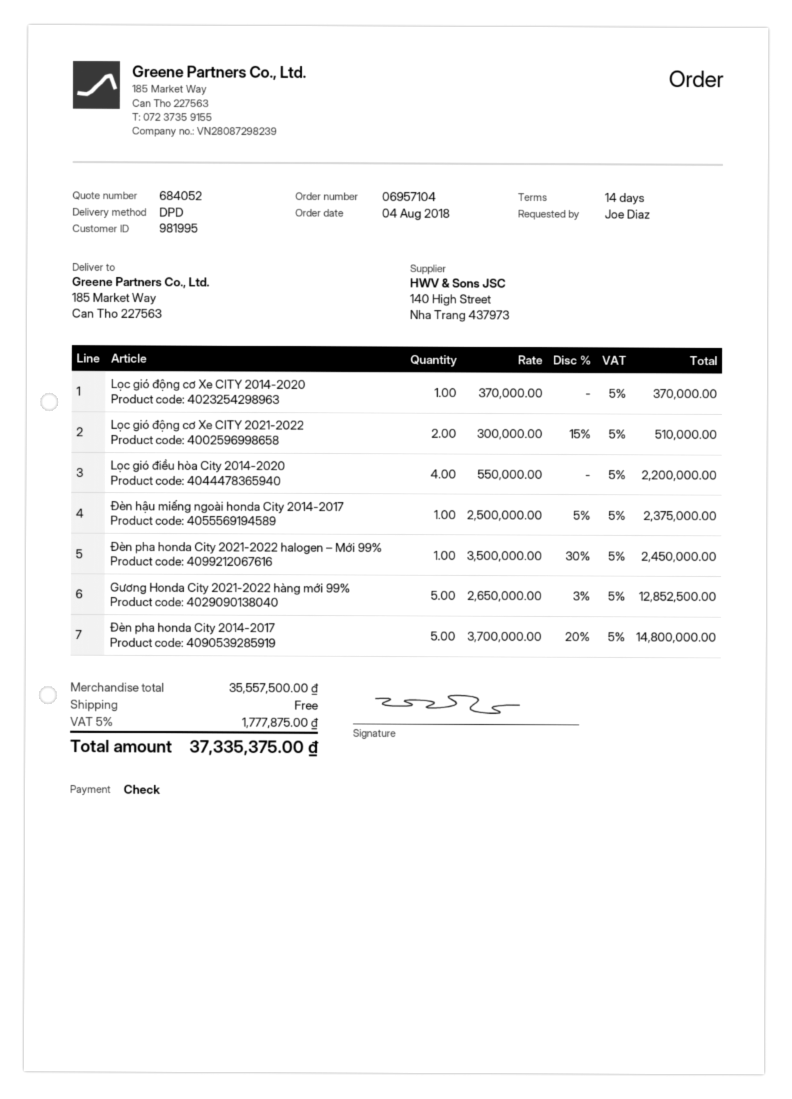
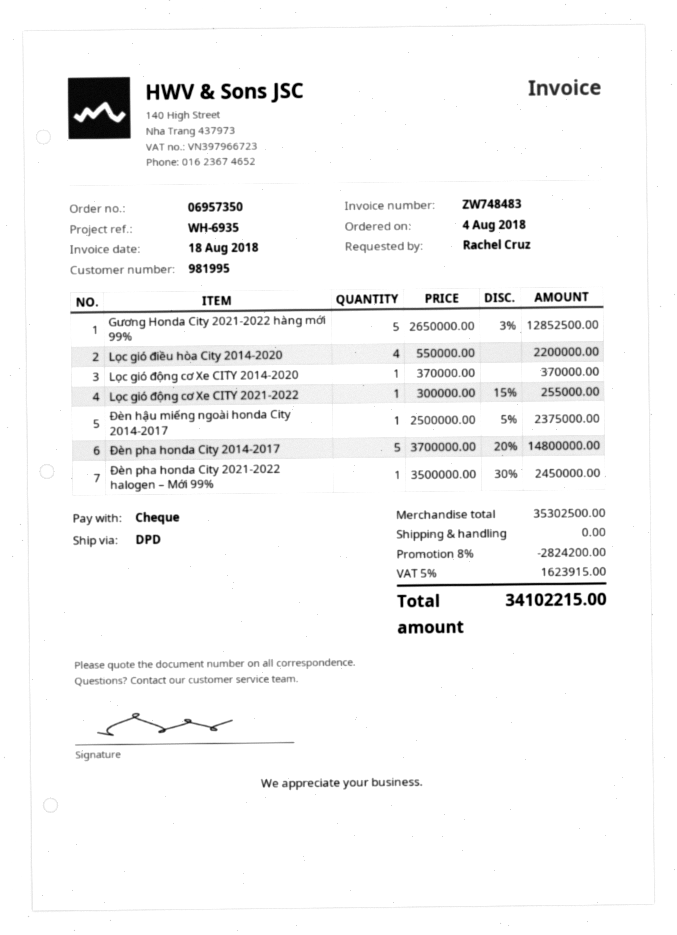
order number: 06957104 -> 06957350
ordered by: Joe Diaz -> Rachel Cruz
Lọc gió động cơ Xe CITY 2021-2022: 2 x 300000.00 - 15% = 510000.00 -> 1 x 300000.00 - 15% = 255000.00
subtotal: 35557500.00 -> 35302500.00
discount: none -> 8% = 2824200.00
tax: 5% = 1777875.00 -> 5% = 1623915.00
total: 37335375.00 -> 34102215.00

